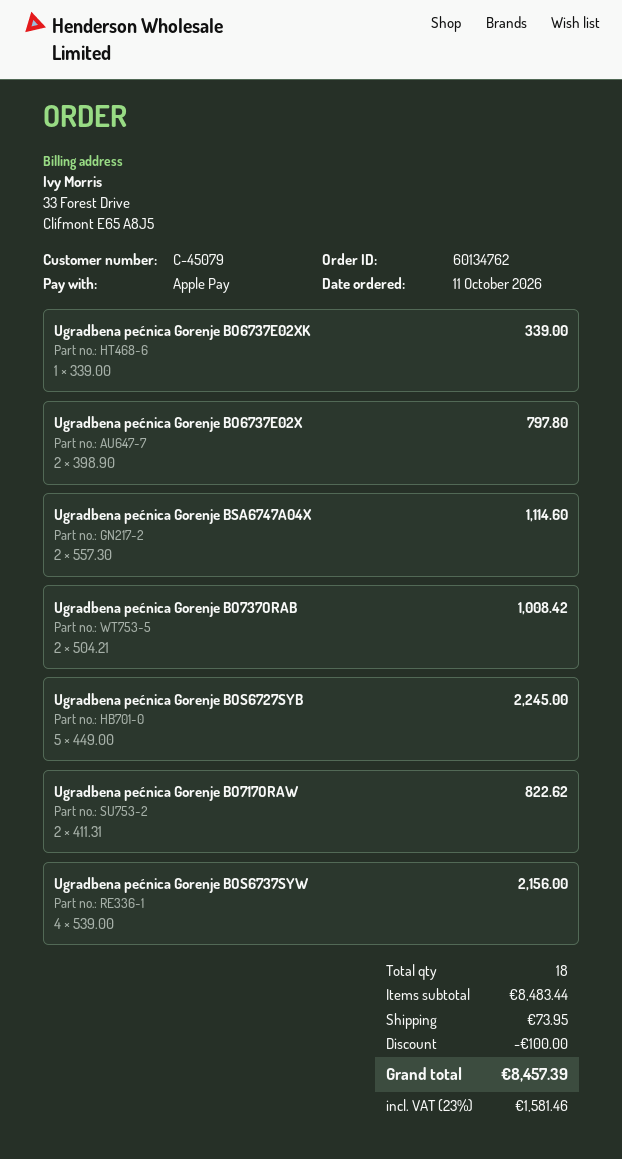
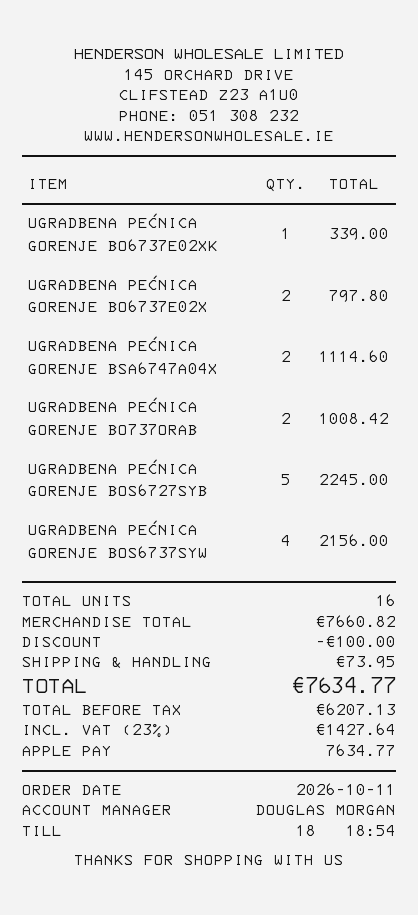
Ugradbena pećnica Gorenje BO717ORAW: 2 for 822.62 -> none
total quantity: 18 -> 16
subtotal: 8483.44 -> 7660.82
tax: 23% = 1581.46 -> 23% = 1427.64
total: 8457.39 -> 7634.77

